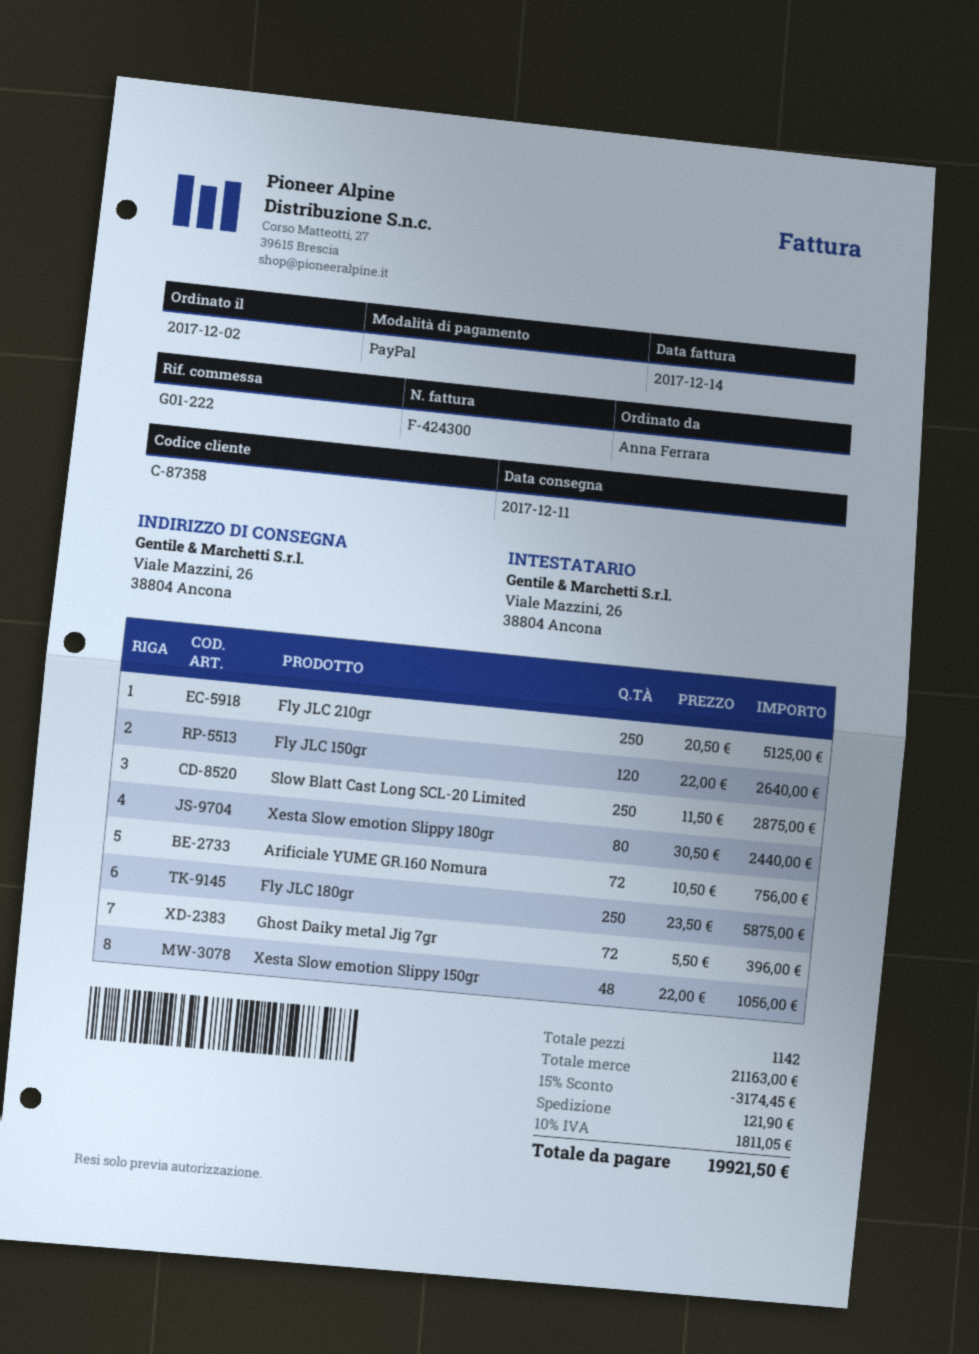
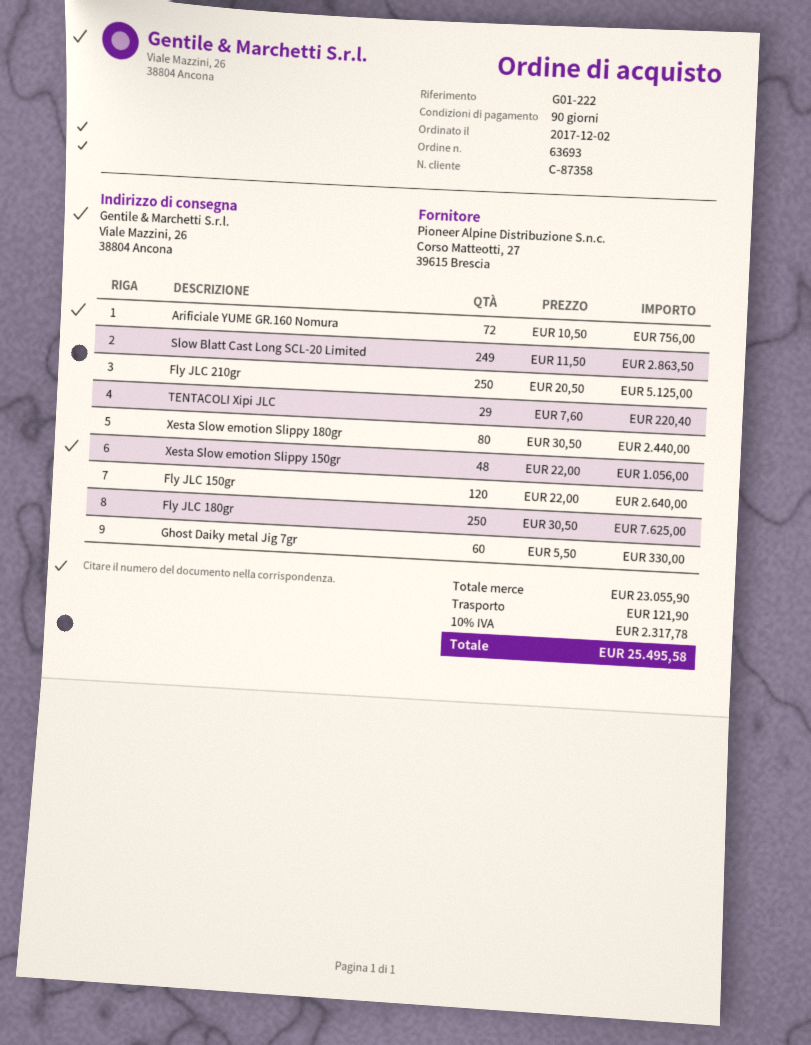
Slow Blatt Cast Long SCL-20 Limited: 250 x 11.50 = 2875.00 -> 249 x 11.50 = 2863.50
Fly JLC 180gr: 250 x 23.50 = 5875.00 -> 250 x 30.50 = 7625.00
Ghost Daiky metal Jig 7gr: 72 x 5.50 = 396.00 -> 60 x 5.50 = 330.00
TENTACOLI Xipi JLC: none -> 29 x 7.60 = 220.40
subtotal: 21163.00 -> 23055.90
discount: 15% = 3174.45 -> none
tax: 10% = 1811.05 -> 10% = 2317.78
total: 19921.50 -> 25495.58

